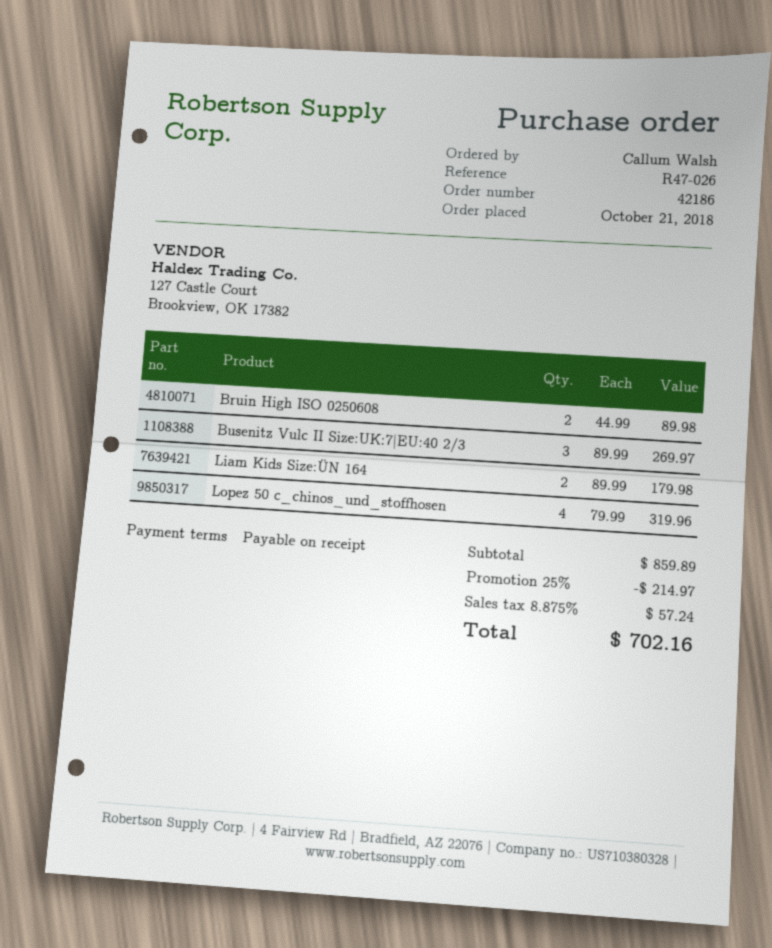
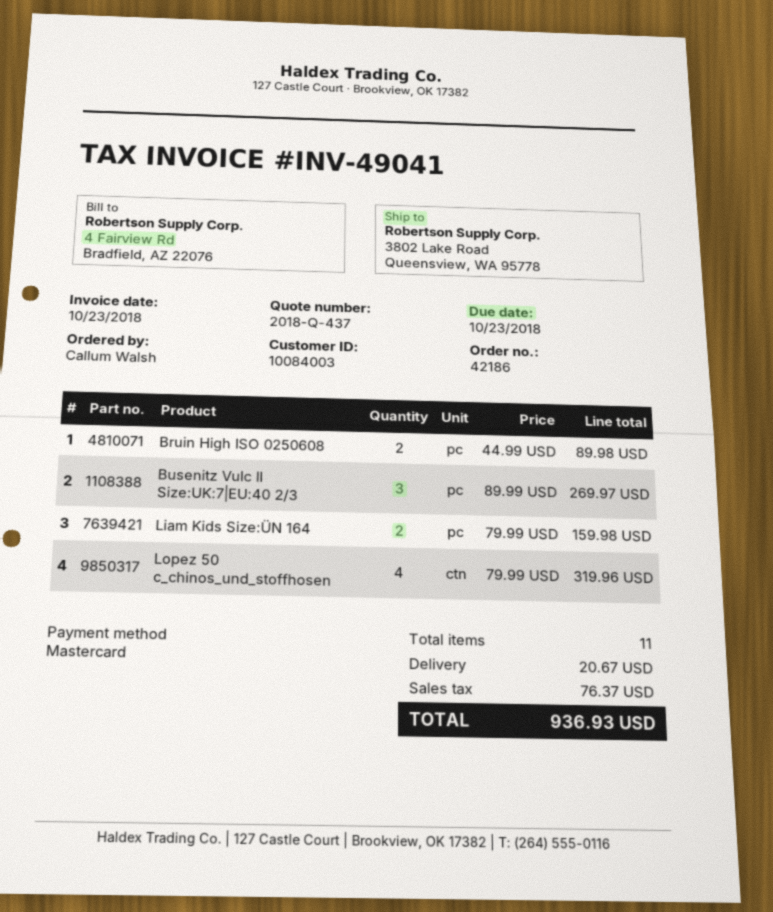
Liam Kids Size:ÜN 164: 2 x 89.99 = 179.98 -> 2 x 79.99 = 159.98
discount: 25% = 214.97 -> none
shipping: none -> 20.67
tax: 57.24 -> 76.37
total: 702.16 -> 936.93

